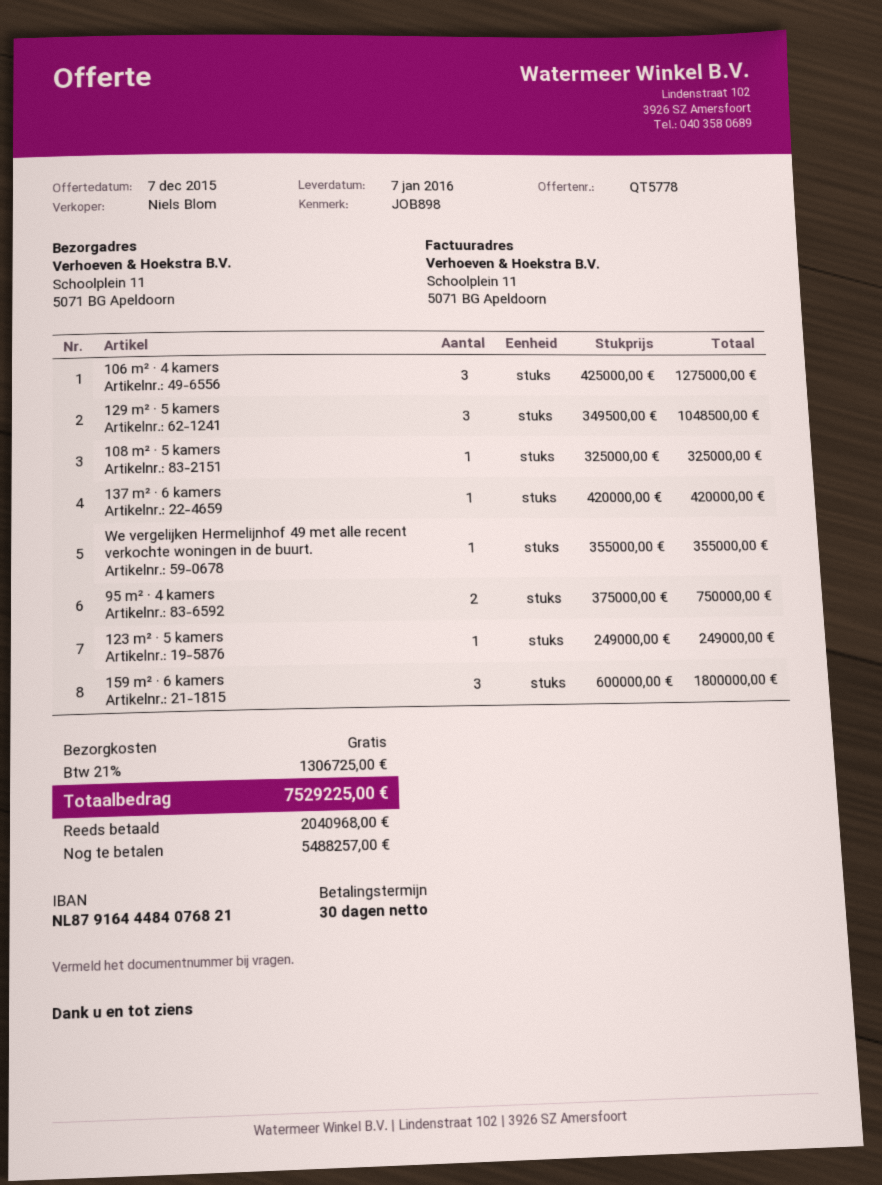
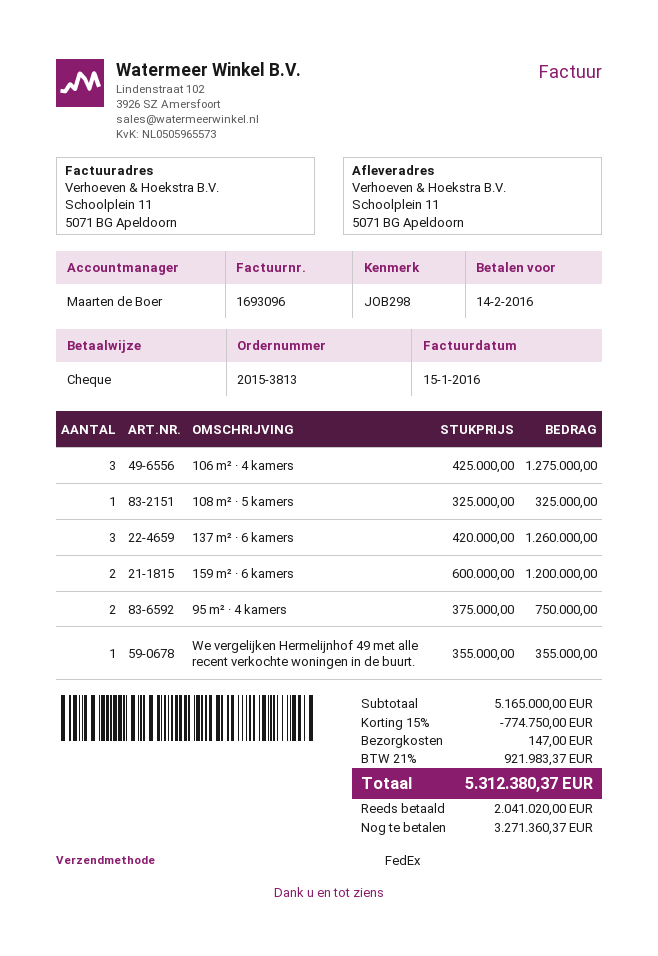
reference: JOB898 -> JOB298
sales rep: Niels Blom -> Maarten de Boer
129 m² · 5 kamers: 3 x 349500.00 = 1048500.00 -> none
137 m² · 6 kamers: 1 x 420000.00 = 420000.00 -> 3 x 420000.00 = 1260000.00
123 m² · 5 kamers: 1 x 249000.00 = 249000.00 -> none
159 m² · 6 kamers: 3 x 600000.00 = 1800000.00 -> 2 x 600000.00 = 1200000.00
discount: none -> 15% = 774750.00
shipping: 0.00 -> 147.00
tax: 21% = 1306725.00 -> 21% = 921983.37
total: 7529225.00 -> 5312380.37
deposit: 2040968.00 -> 2041020.00
balance: 5488257.00 -> 3271360.37

